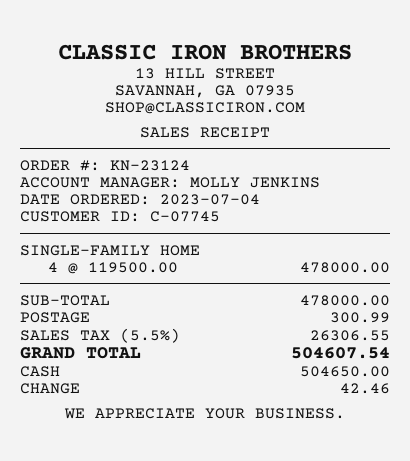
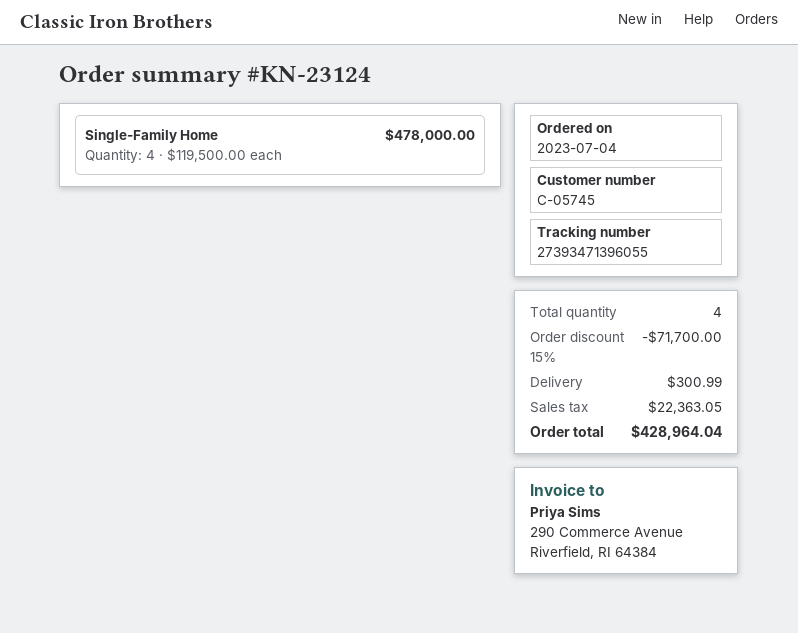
customer number: C-07745 -> C-05745
discount: none -> 15% = 71700.00
tax: 26306.55 -> 22363.05
total: 504607.54 -> 428964.04

